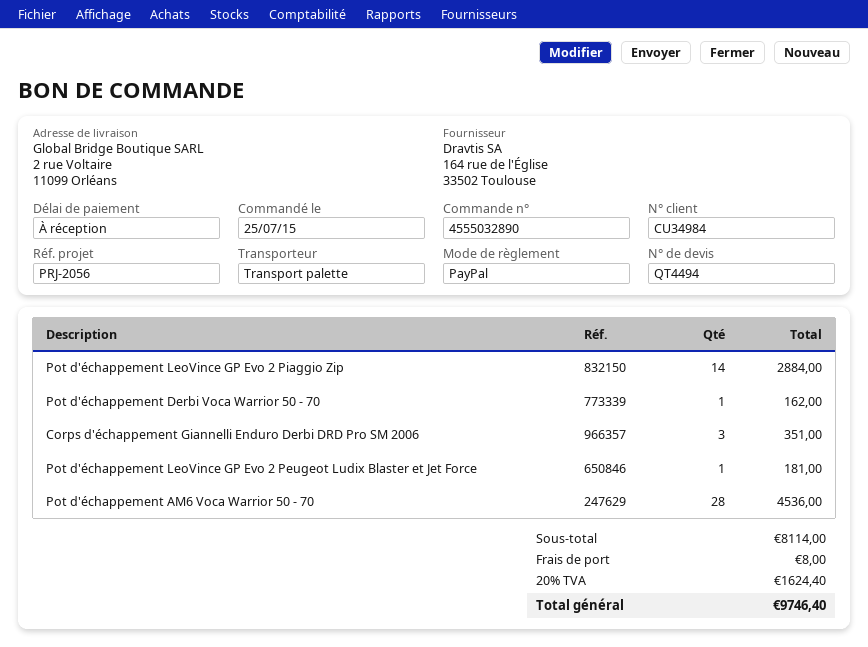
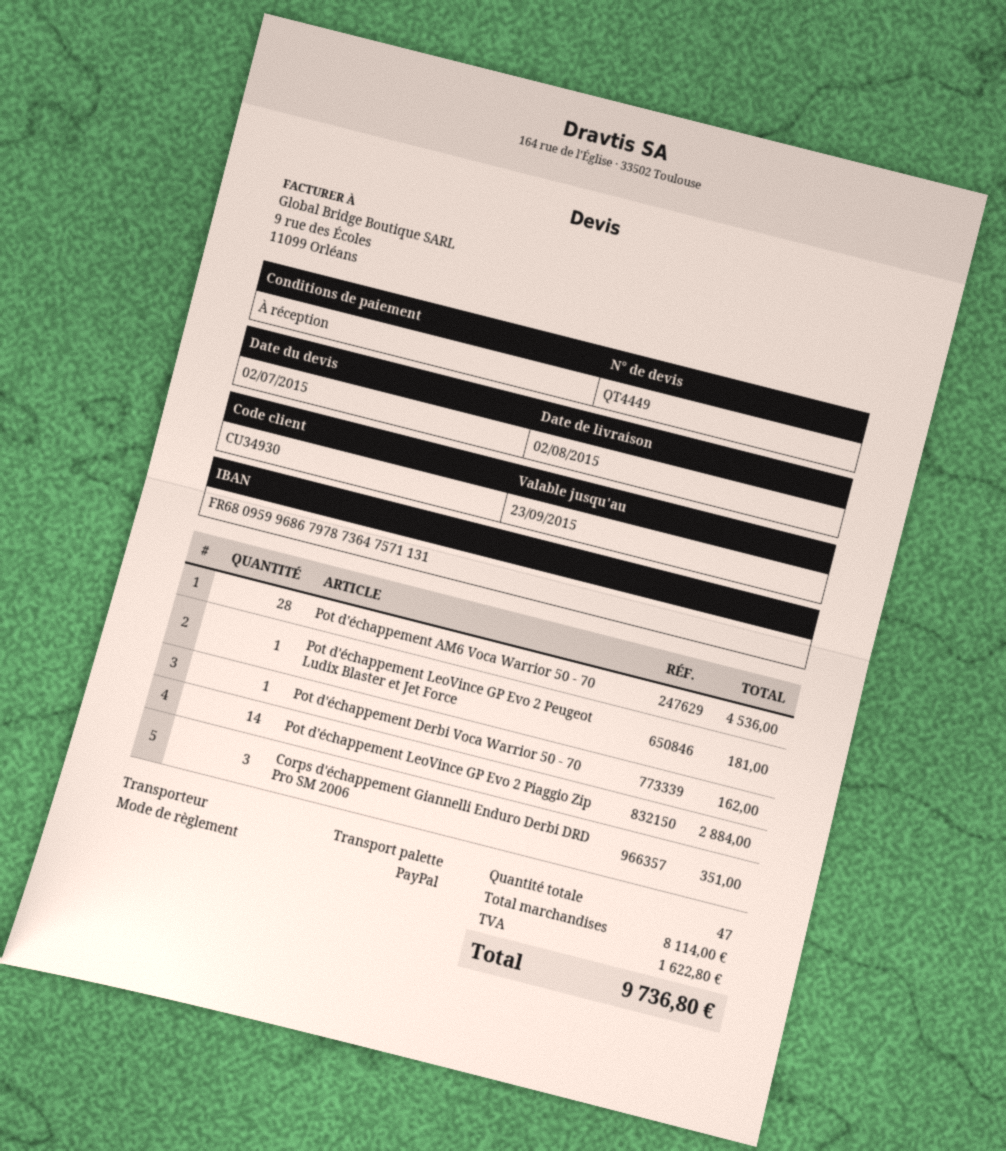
quote number: QT4494 -> QT4449
customer number: CU34984 -> CU34930
shipping: 8.00 -> none
tax: 1624.40 -> 1622.80
total: 9746.40 -> 9736.80

